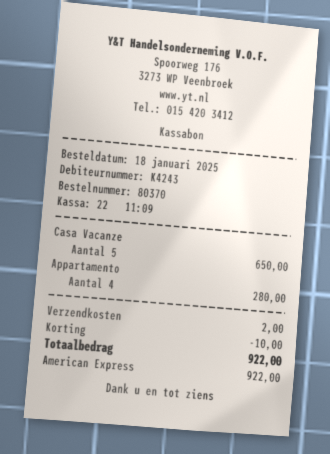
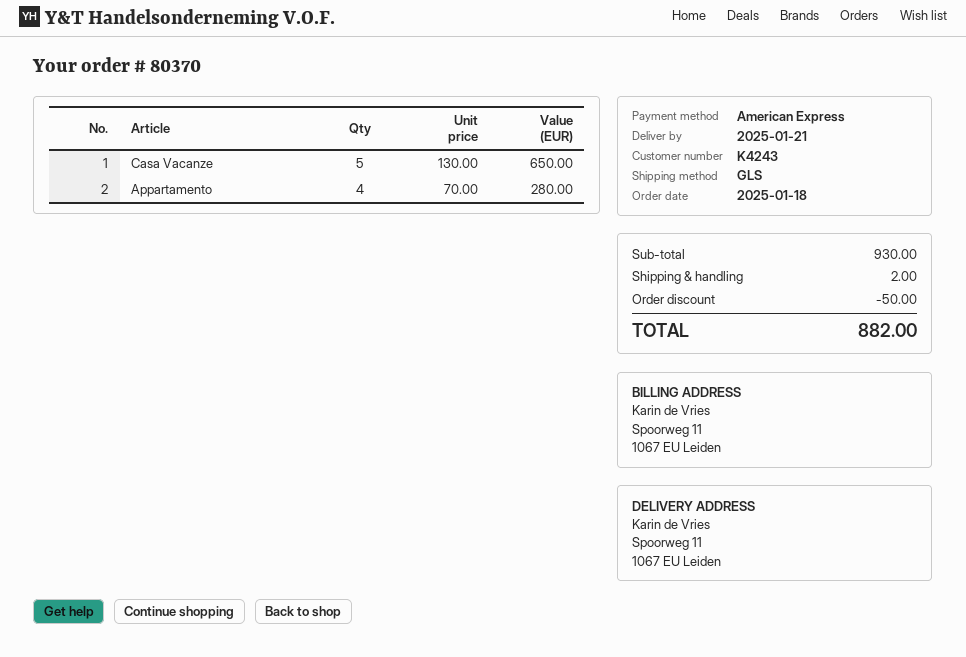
discount: 10.00 -> 50.00
total: 922.00 -> 882.00

